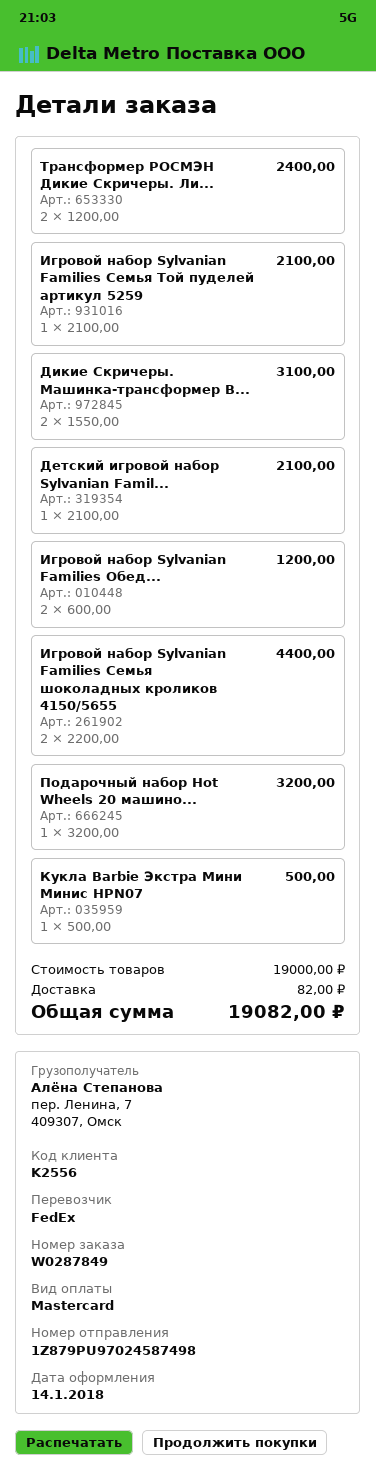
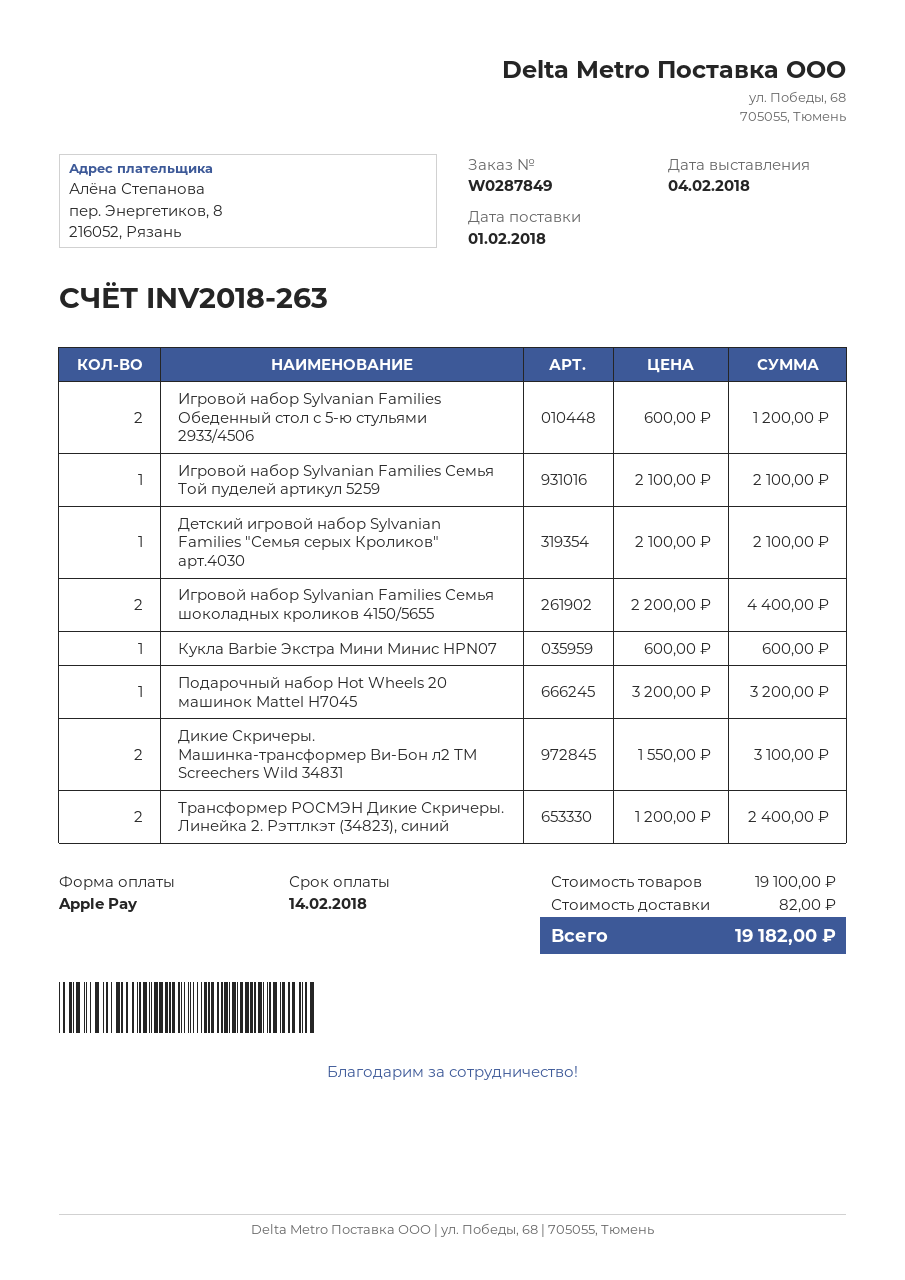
payment method: Mastercard -> Apple Pay
Кукла Barbie Экстра Мини Минис HPN07: 1 x 500.00 = 500.00 -> 1 x 600.00 = 600.00
subtotal: 19000.00 -> 19100.00
total: 19082.00 -> 19182.00

